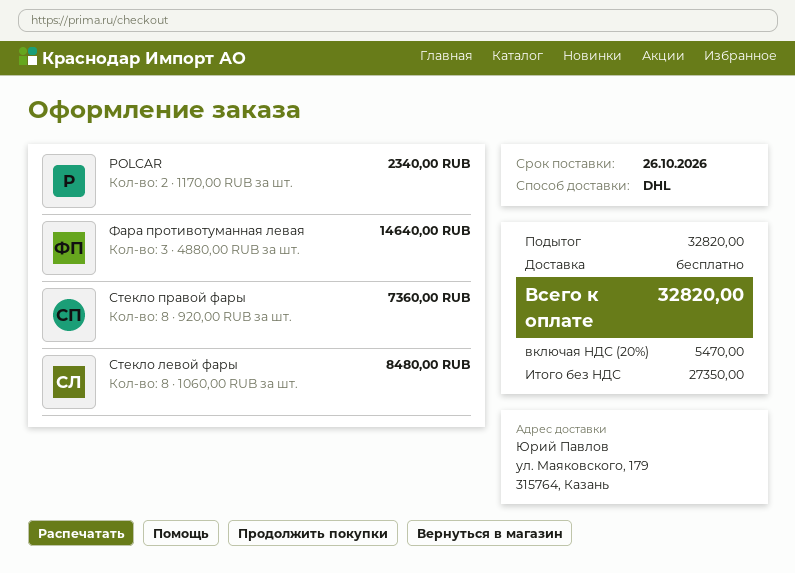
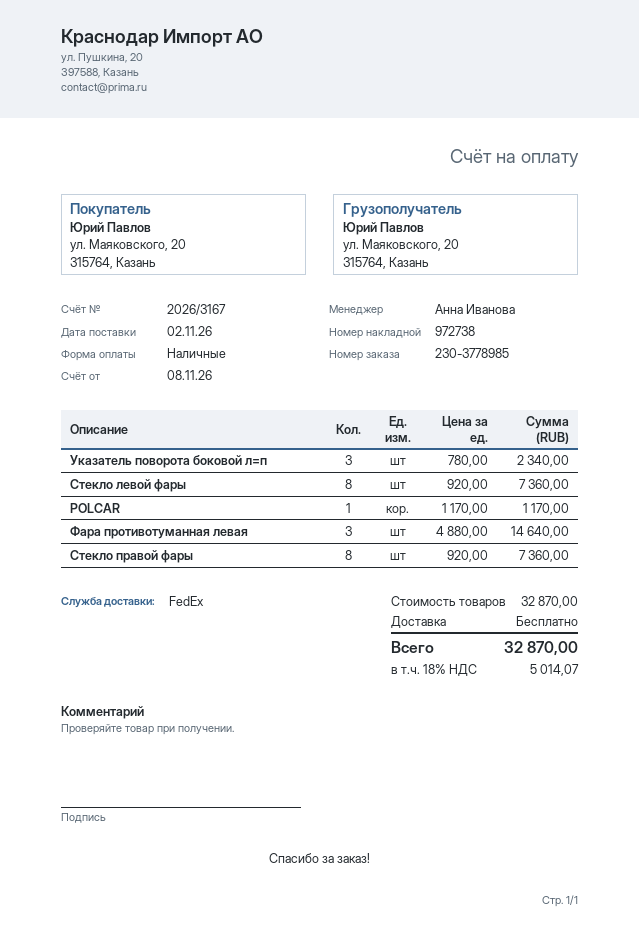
delivery date: 2026-10-26 -> 2026-11-02
shipping method: DHL -> FedEx
ship to: ул. Маяковского, 179, 315764, Казань -> ул. Маяковского, 20, 315764, Казань
POLCAR: 2 x 1170.00 = 2340.00 -> 1 x 1170.00 = 1170.00
Стекло левой фары: 8 x 1060.00 = 8480.00 -> 8 x 920.00 = 7360.00
Указатель поворота боковой л=п: none -> 3 x 780.00 = 2340.00
subtotal: 32820.00 -> 32870.00
tax: 20% = 5470.00 -> 18% = 5014.07
total: 32820.00 -> 32870.00

